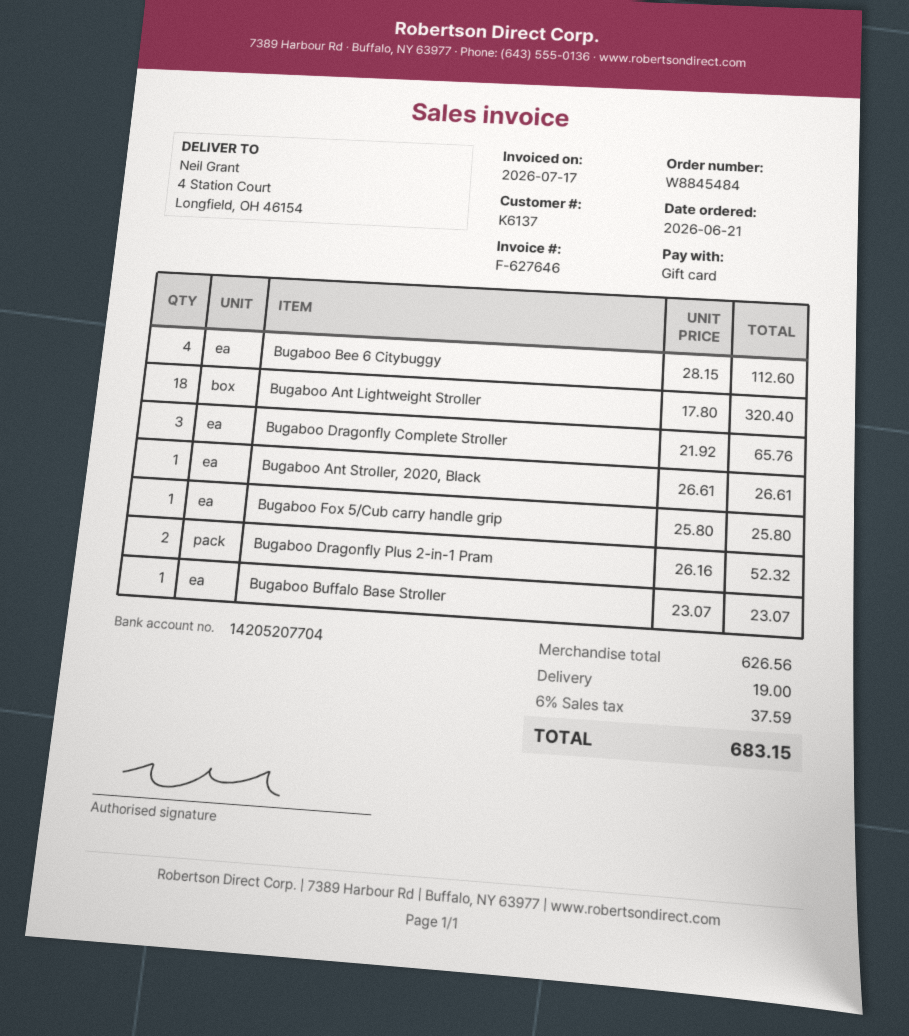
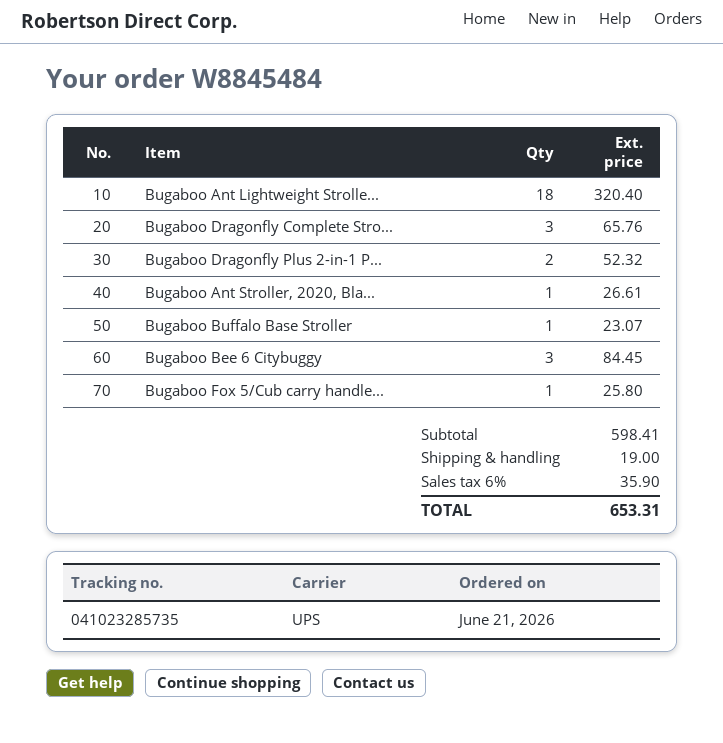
Bugaboo Bee 6 Citybuggy: 4 for 112.60 -> 3 for 84.45
subtotal: 626.56 -> 598.41
tax: 6% = 37.59 -> 6% = 35.90
total: 683.15 -> 653.31

